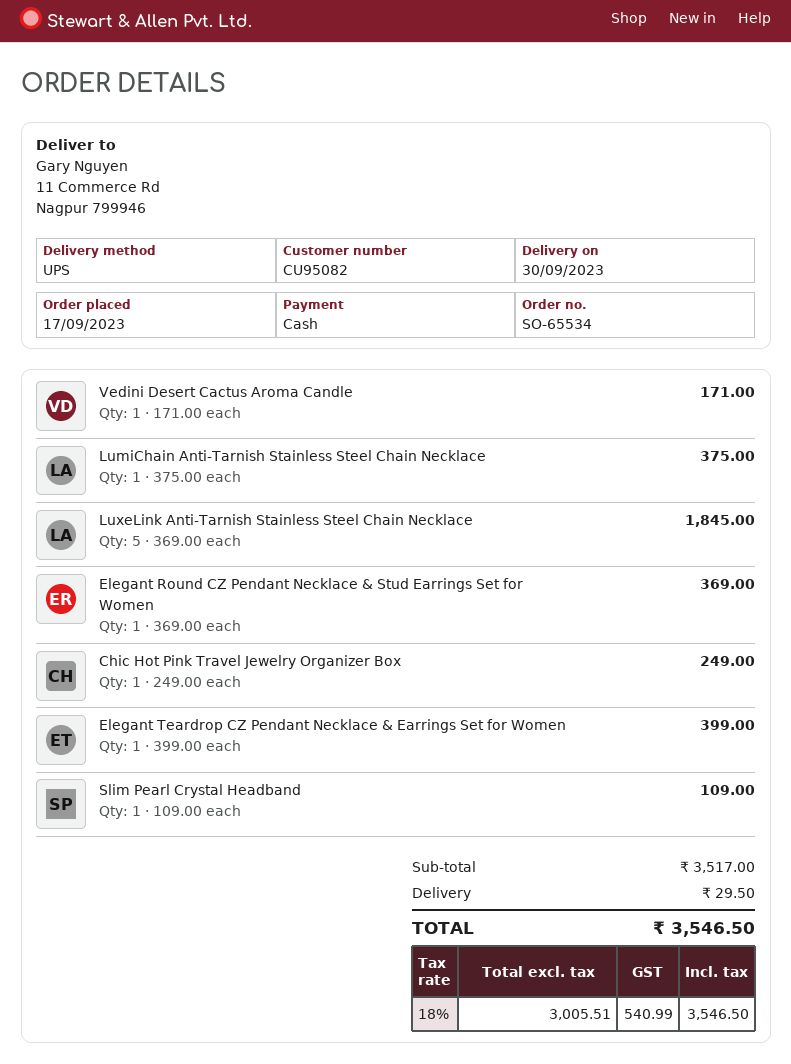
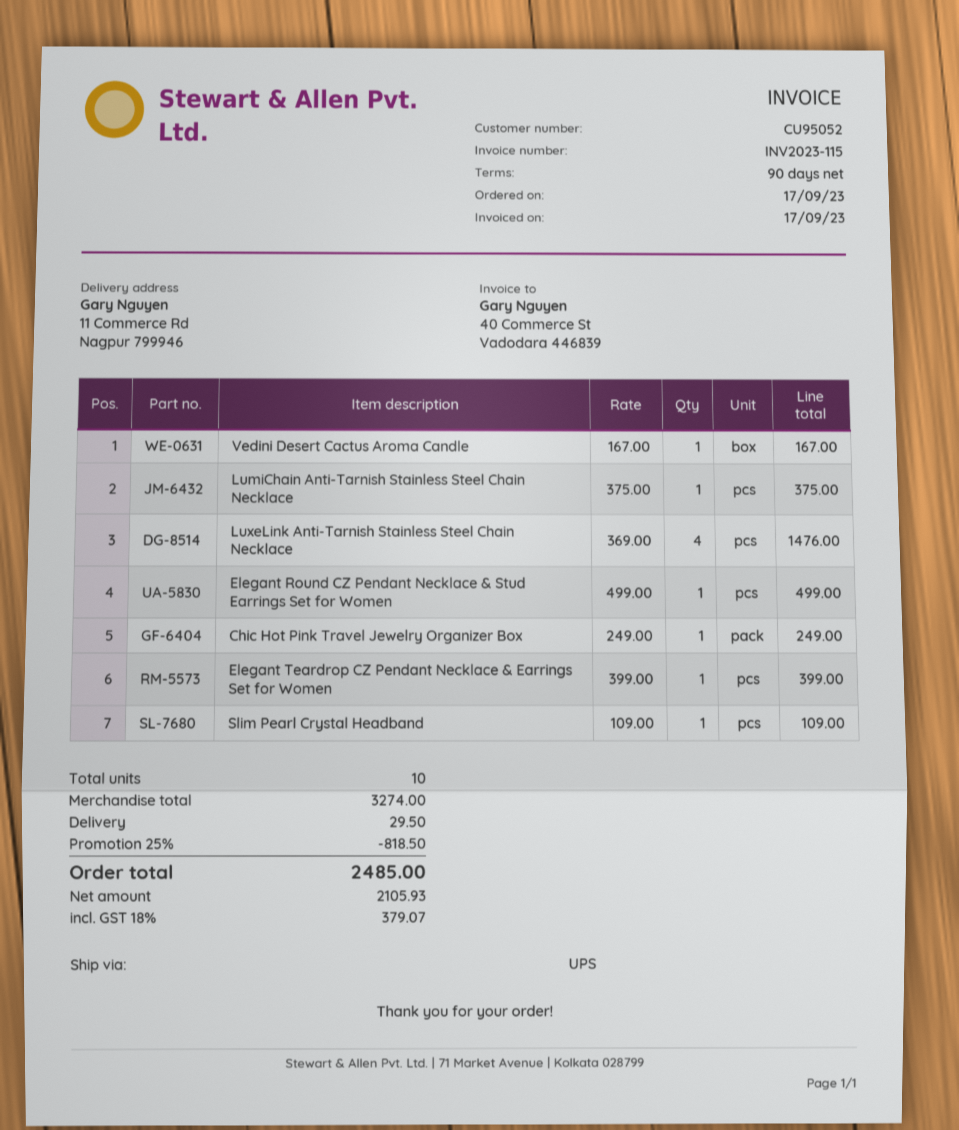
customer number: CU95082 -> CU95052
Vedini Desert Cactus Aroma Candle: 1 x 171.00 = 171.00 -> 1 x 167.00 = 167.00
LuxeLink Anti-Tarnish Stainless Steel Chain Necklace: 5 x 369.00 = 1845.00 -> 4 x 369.00 = 1476.00
Elegant Round CZ Pendant Necklace & Stud Earrings Set for Women: 1 x 369.00 = 369.00 -> 1 x 499.00 = 499.00
subtotal: 3517.00 -> 3274.00
discount: none -> 25% = 818.50
net: 3005.51 -> 2105.93
tax: 18% = 540.99 -> 18% = 379.07
total: 3546.50 -> 2485.00

